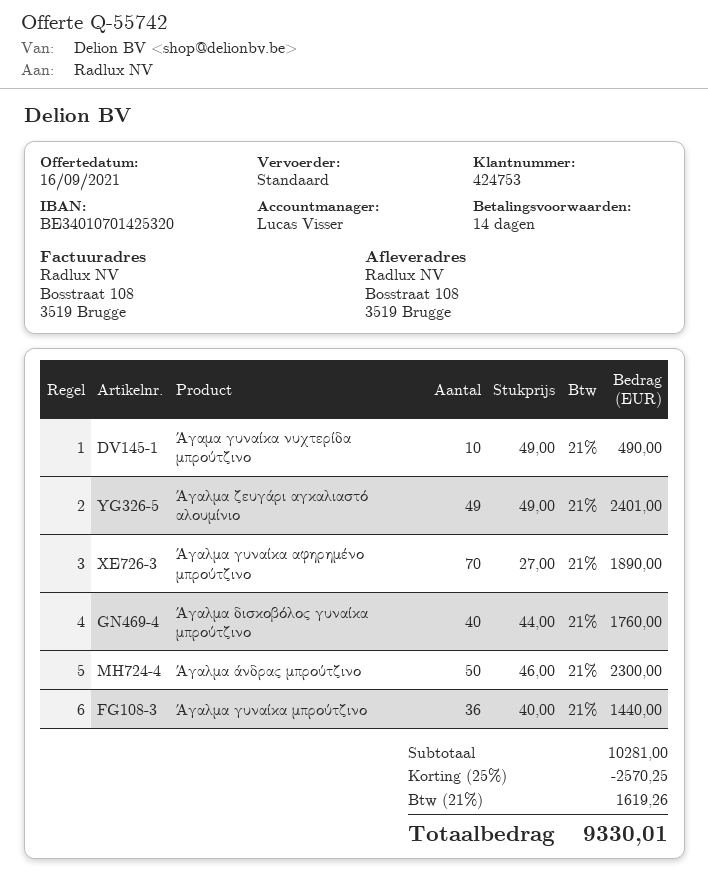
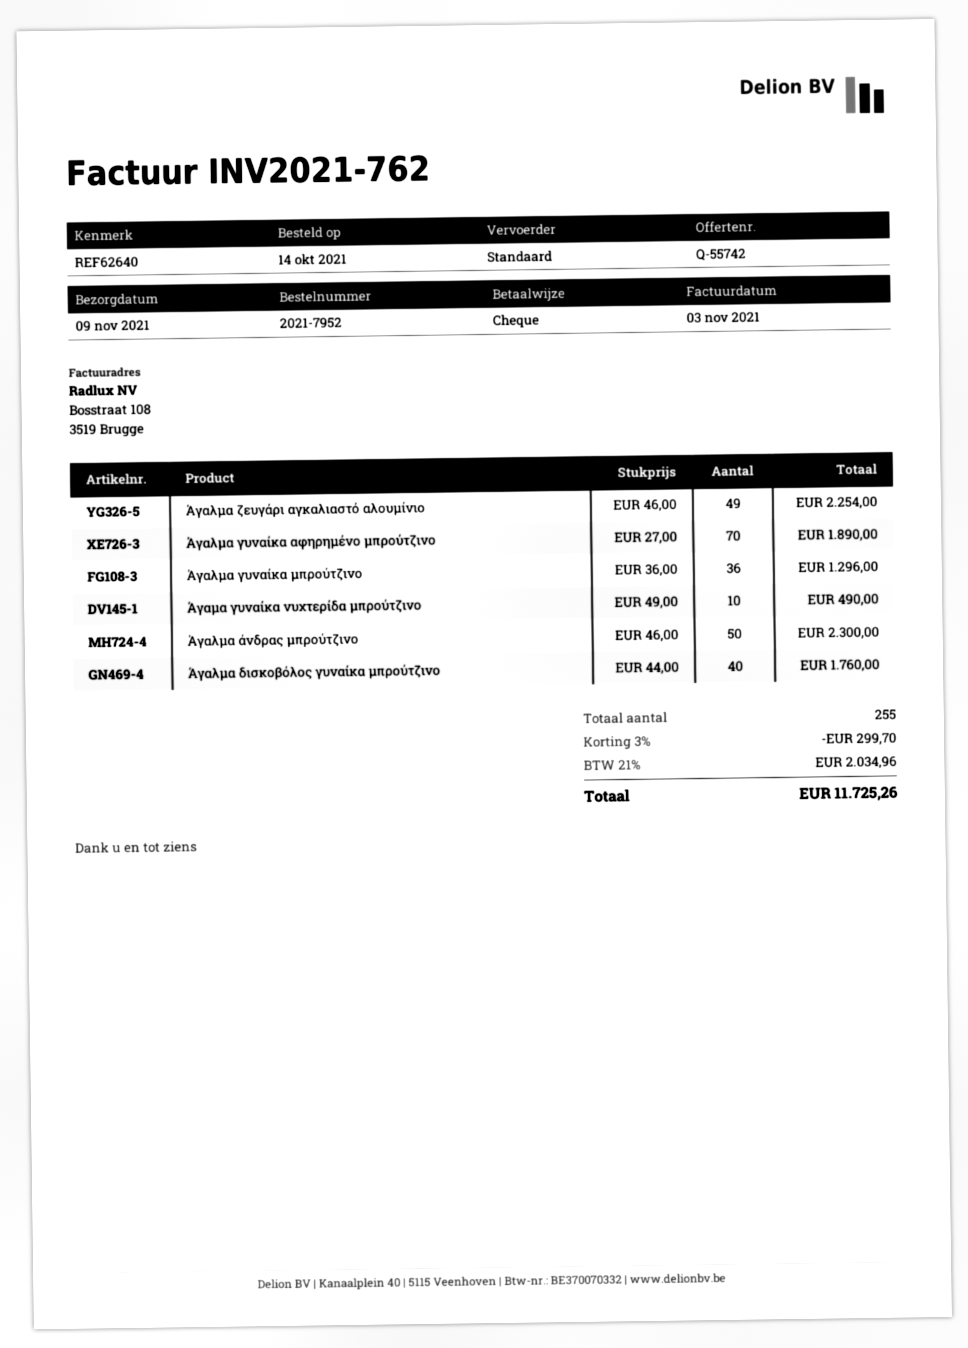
Άγαλμα ζευγάρι αγκαλιαστό αλουμίνιο: 49 x 49.00 = 2401.00 -> 49 x 46.00 = 2254.00
Άγαλμα γυναίκα μπρούτζινο: 36 x 40.00 = 1440.00 -> 36 x 36.00 = 1296.00
discount: 25% = 2570.25 -> 3% = 299.70
tax: 21% = 1619.26 -> 21% = 2034.96
total: 9330.01 -> 11725.26

